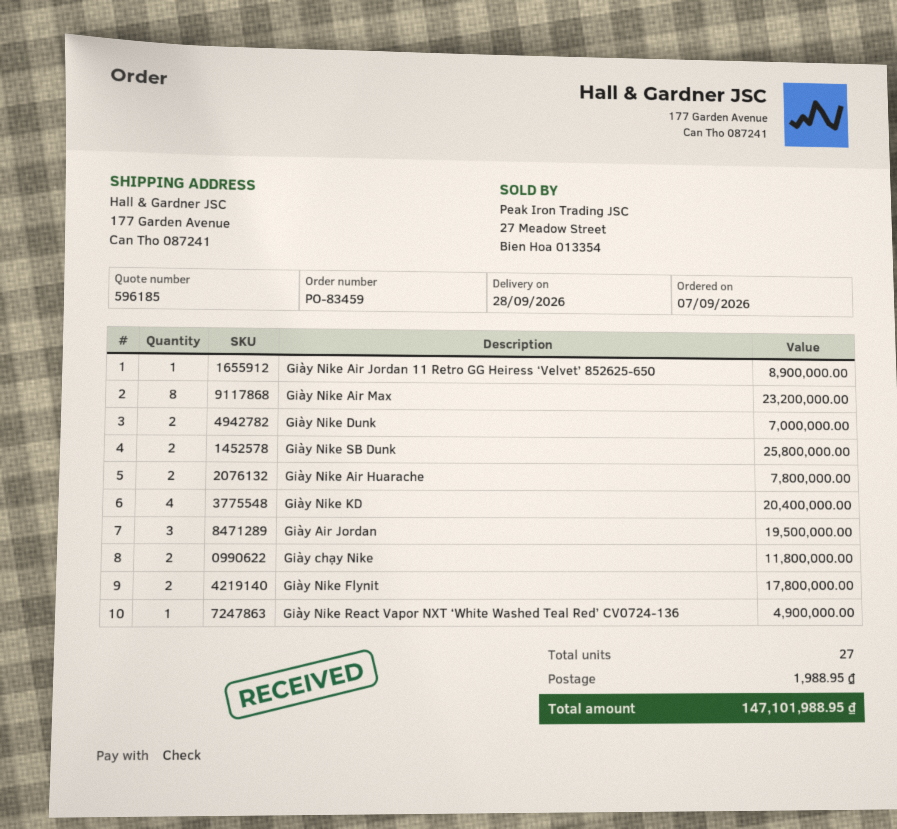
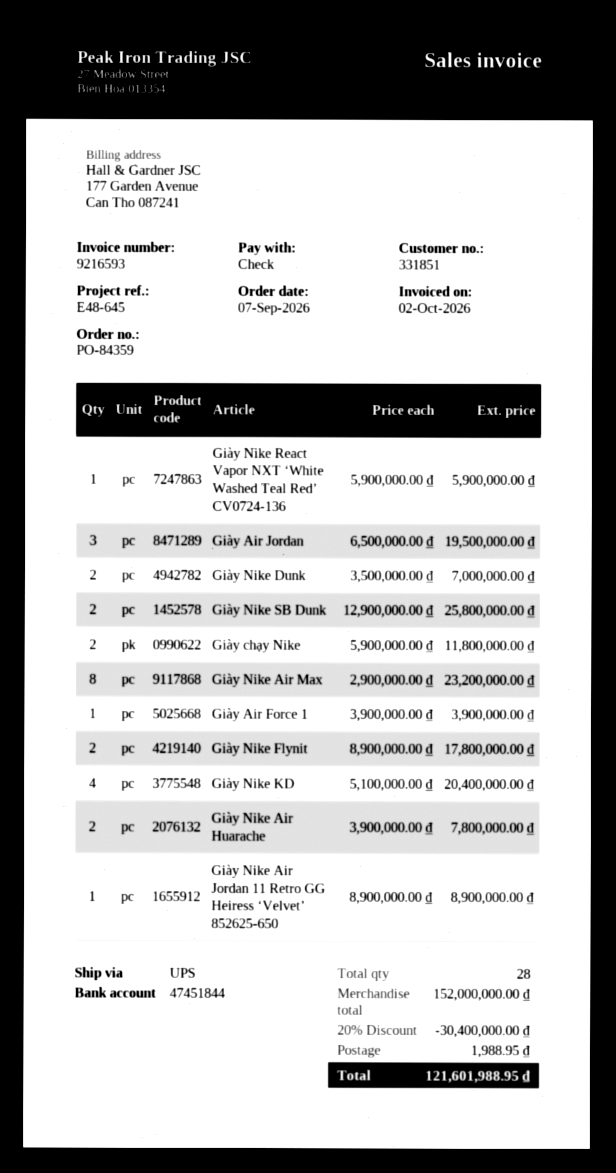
order number: PO-83459 -> PO-84359
Giày Nike React Vapor NXT ‘White Washed Teal Red’ CV0724-136: 1 for 4900000.00 -> 1 for 5900000.00
Giày Air Force 1: none -> 1 for 3900000.00
total quantity: 27 -> 28
discount: none -> 20% = 30400000.00
total: 147101988.95 -> 121601988.95

